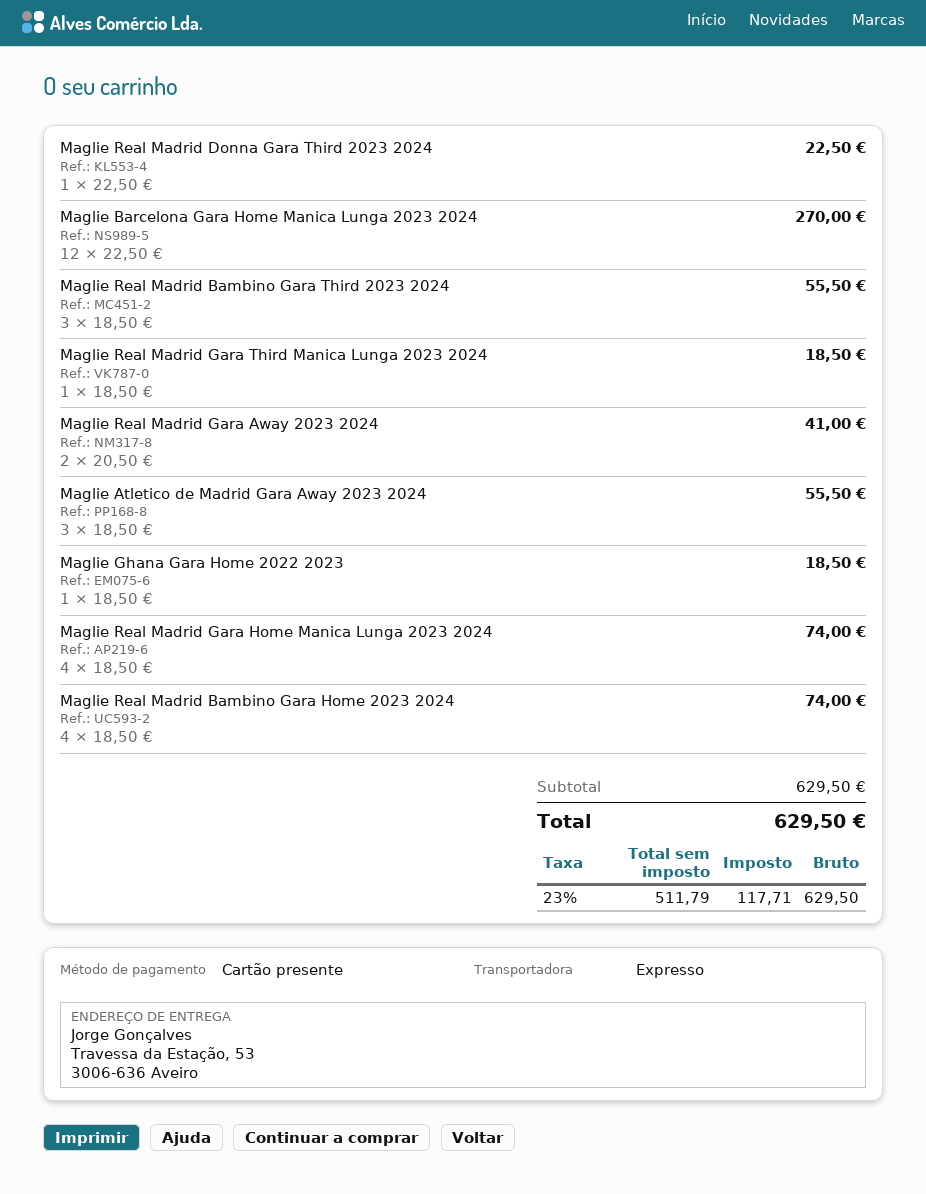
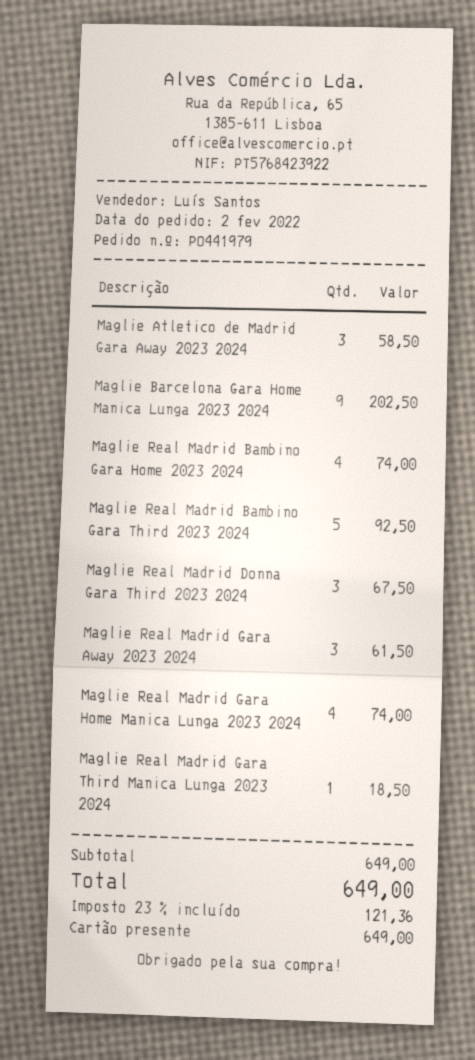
Maglie Real Madrid Donna Gara Third 2023 2024: 1 for 22.50 -> 3 for 67.50
Maglie Barcelona Gara Home Manica Lunga 2023 2024: 12 for 270.00 -> 9 for 202.50
Maglie Real Madrid Bambino Gara Third 2023 2024: 3 for 55.50 -> 5 for 92.50
Maglie Real Madrid Gara Away 2023 2024: 2 for 41.00 -> 3 for 61.50
Maglie Atletico de Madrid Gara Away 2023 2024: 3 for 55.50 -> 3 for 58.50
Maglie Ghana Gara Home 2022 2023: 1 for 18.50 -> none
subtotal: 629.50 -> 649.00
tax: 23% = 117.71 -> 23% = 121.36
total: 629.50 -> 649.00

